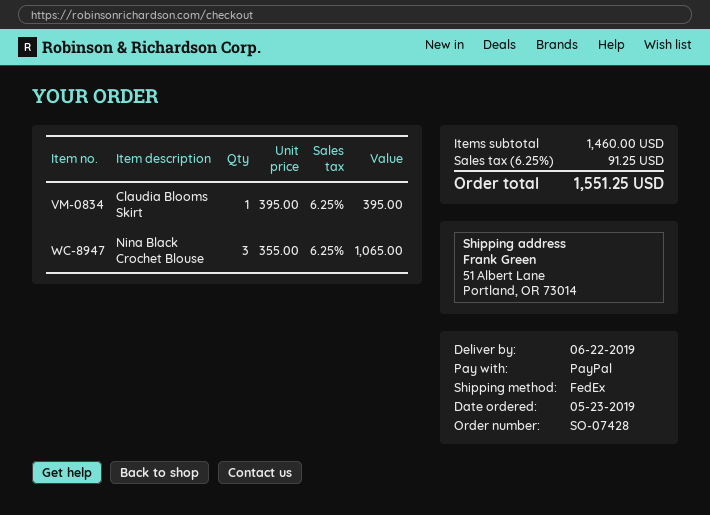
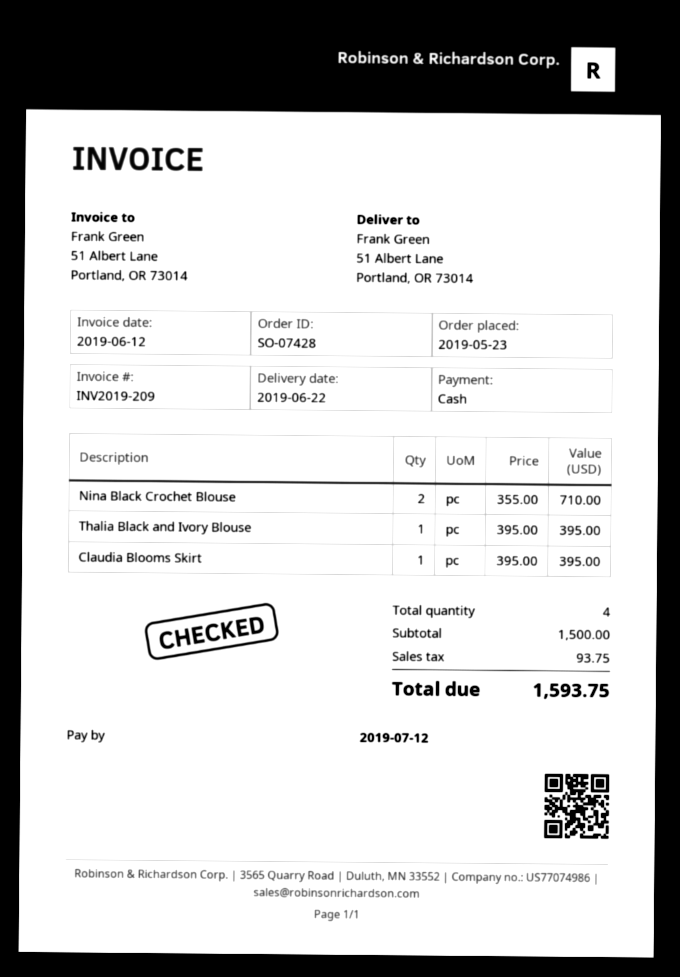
payment method: PayPal -> cash
Nina Black Crochet Blouse: 3 x 355.00 = 1065.00 -> 2 x 355.00 = 710.00
Thalia Black and Ivory Blouse: none -> 1 x 395.00 = 395.00
subtotal: 1460.00 -> 1500.00
tax: 91.25 -> 93.75
total: 1551.25 -> 1593.75

